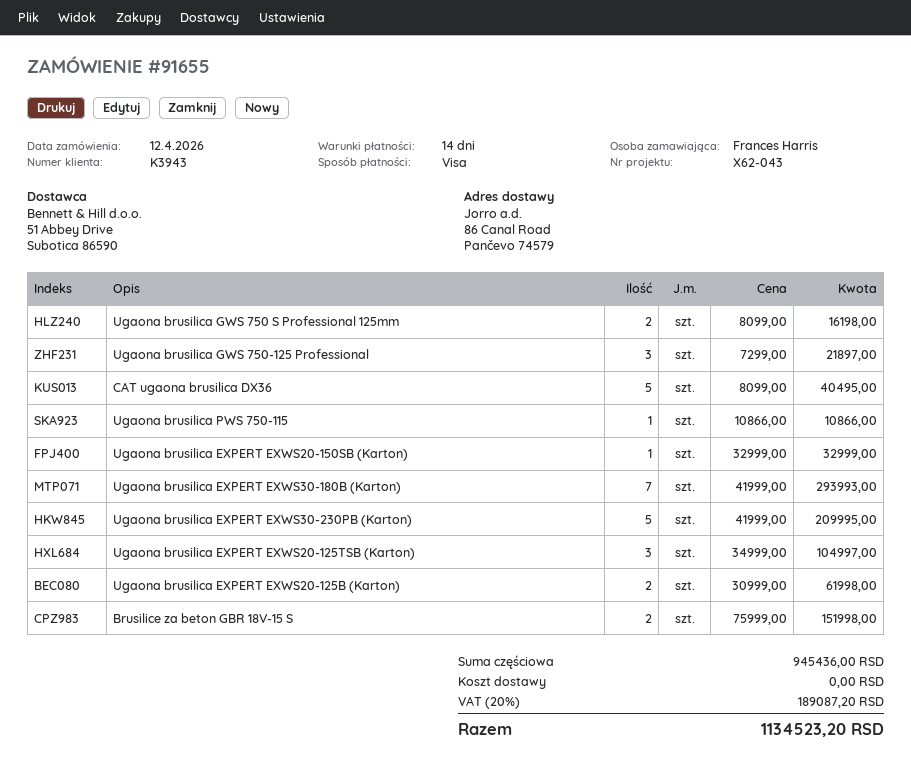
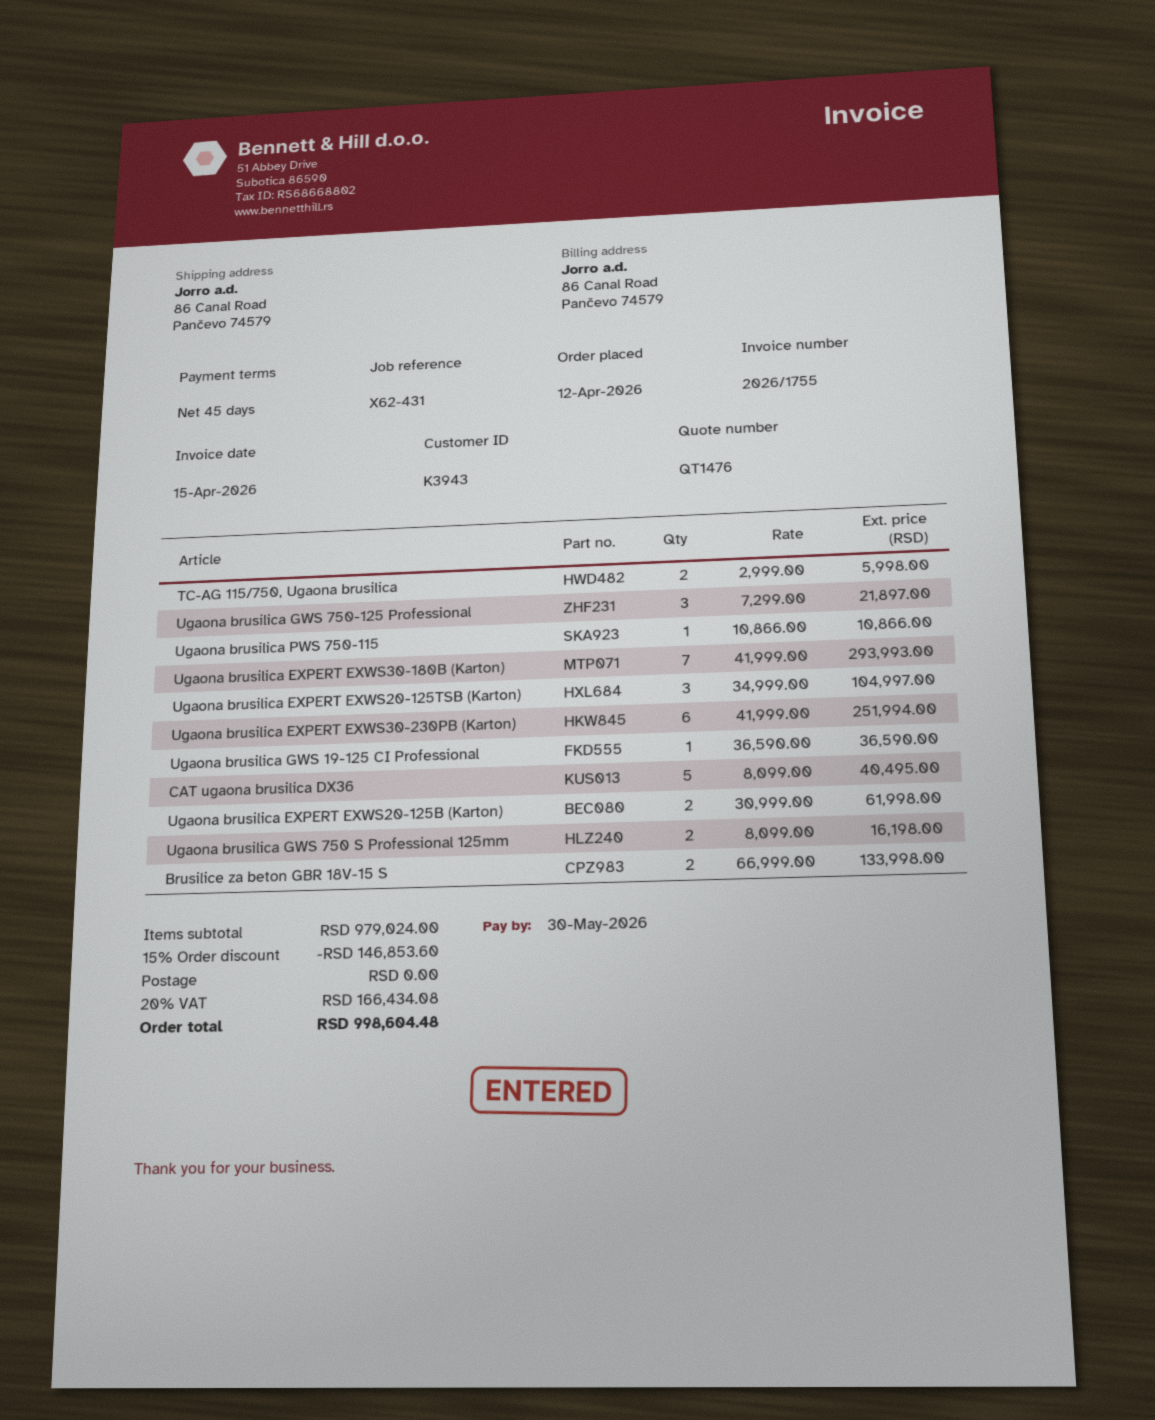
payment terms: 14 days -> 45 days
reference: X62-043 -> X62-431
Ugaona brusilica EXPERT EXWS20-150SB (Karton): 1 x 32999.00 = 32999.00 -> none
Ugaona brusilica EXPERT EXWS30-230PB (Karton): 5 x 41999.00 = 209995.00 -> 6 x 41999.00 = 251994.00
Brusilice za beton GBR 18V-15 S: 2 x 75999.00 = 151998.00 -> 2 x 66999.00 = 133998.00
TC-AG 115/750, Ugaona brusilica: none -> 2 x 2999.00 = 5998.00
Ugaona brusilica GWS 19-125 CI Professional: none -> 1 x 36590.00 = 36590.00
subtotal: 945436.00 -> 979024.00
discount: none -> 15% = 146853.60
tax: 20% = 189087.20 -> 20% = 166434.08
total: 1134523.20 -> 998604.48

